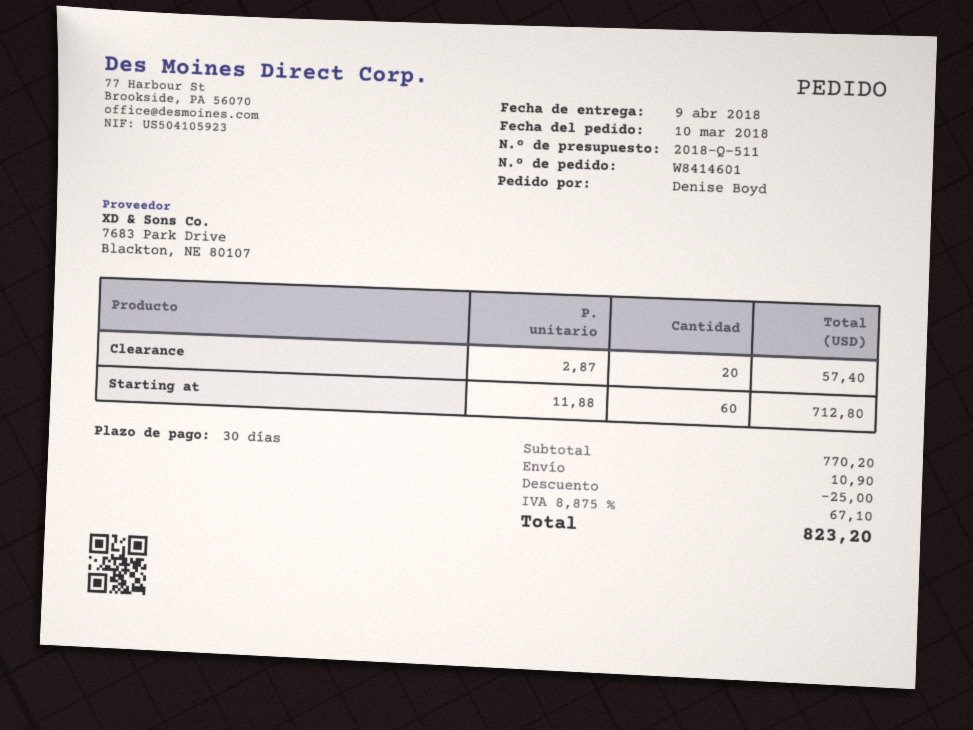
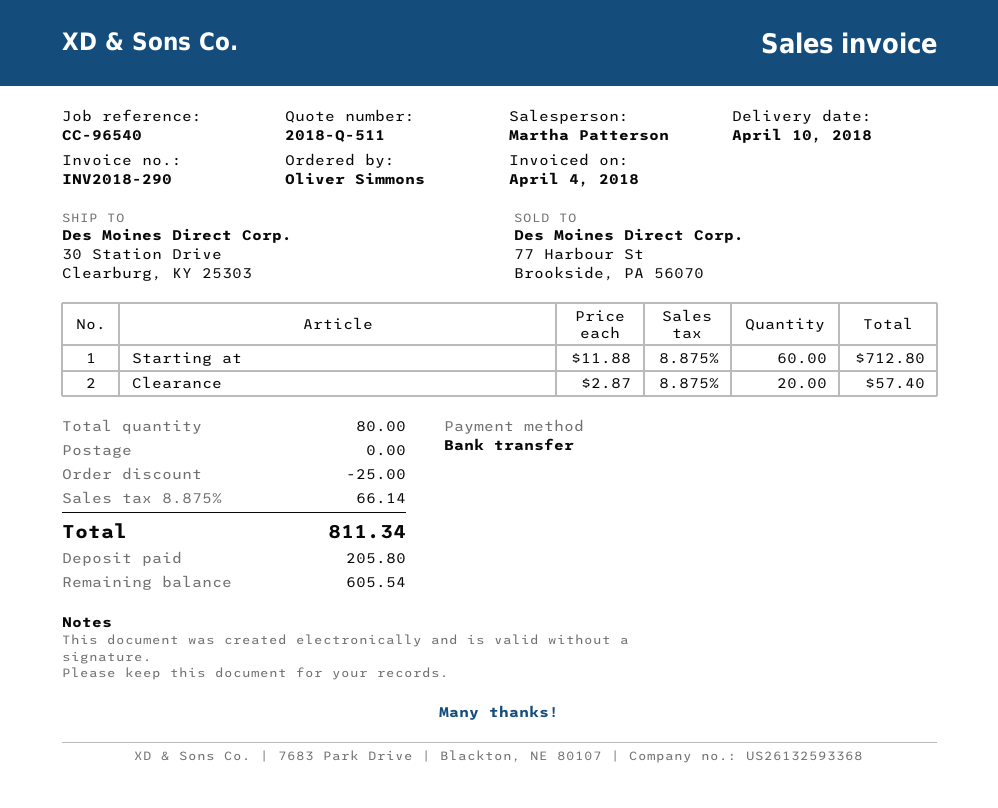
delivery date: 2018-04-09 -> 2018-04-10
ordered by: Denise Boyd -> Oliver Simmons
shipping: 10.90 -> 0.00
tax: 8.875% = 67.10 -> 8.875% = 66.14
total: 823.20 -> 811.34

